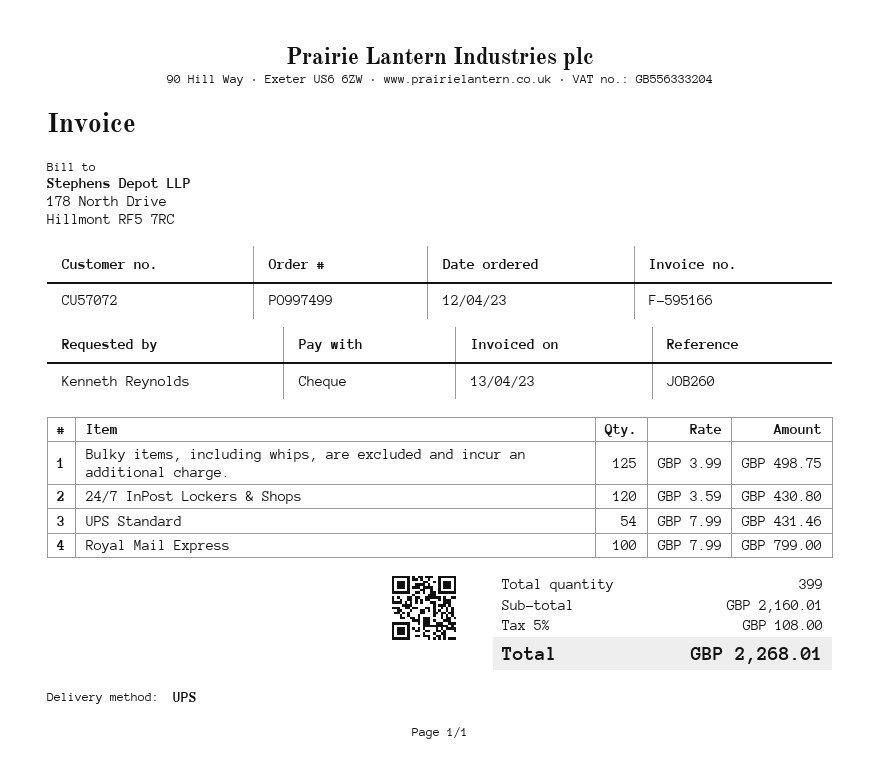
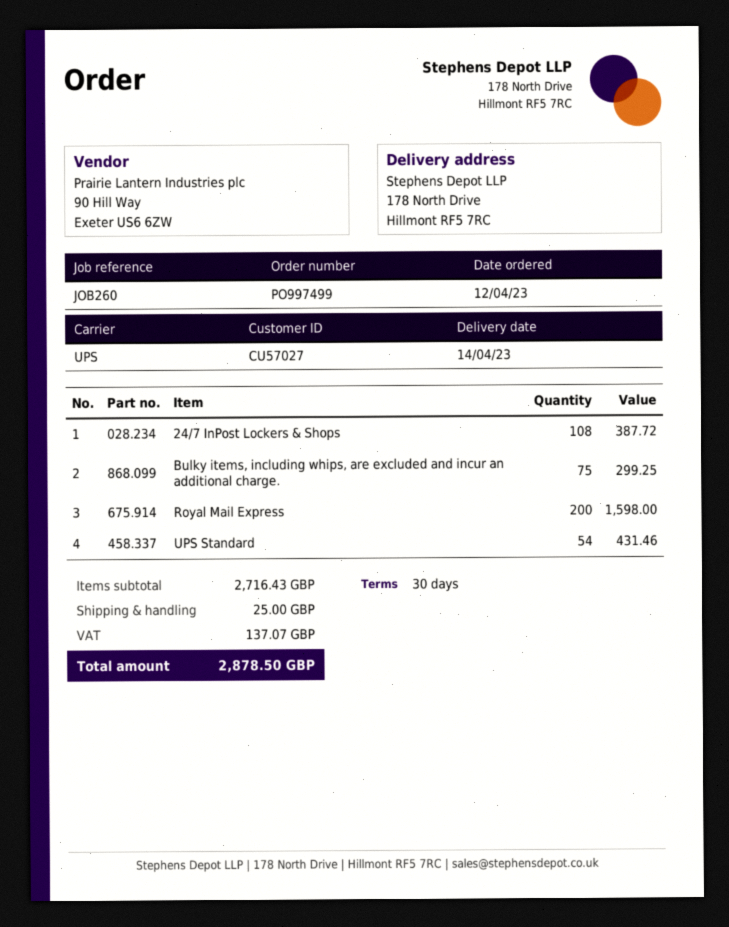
customer number: CU57072 -> CU57027
Bulky items, including whips, are excluded and incur an additional charge.: 125 for 498.75 -> 75 for 299.25
24/7 InPost Lockers & Shops: 120 for 430.80 -> 108 for 387.72
Royal Mail Express: 100 for 799.00 -> 200 for 1598.00
subtotal: 2160.01 -> 2716.43
shipping: none -> 25.00
tax: 108.00 -> 137.07
total: 2268.01 -> 2878.50

